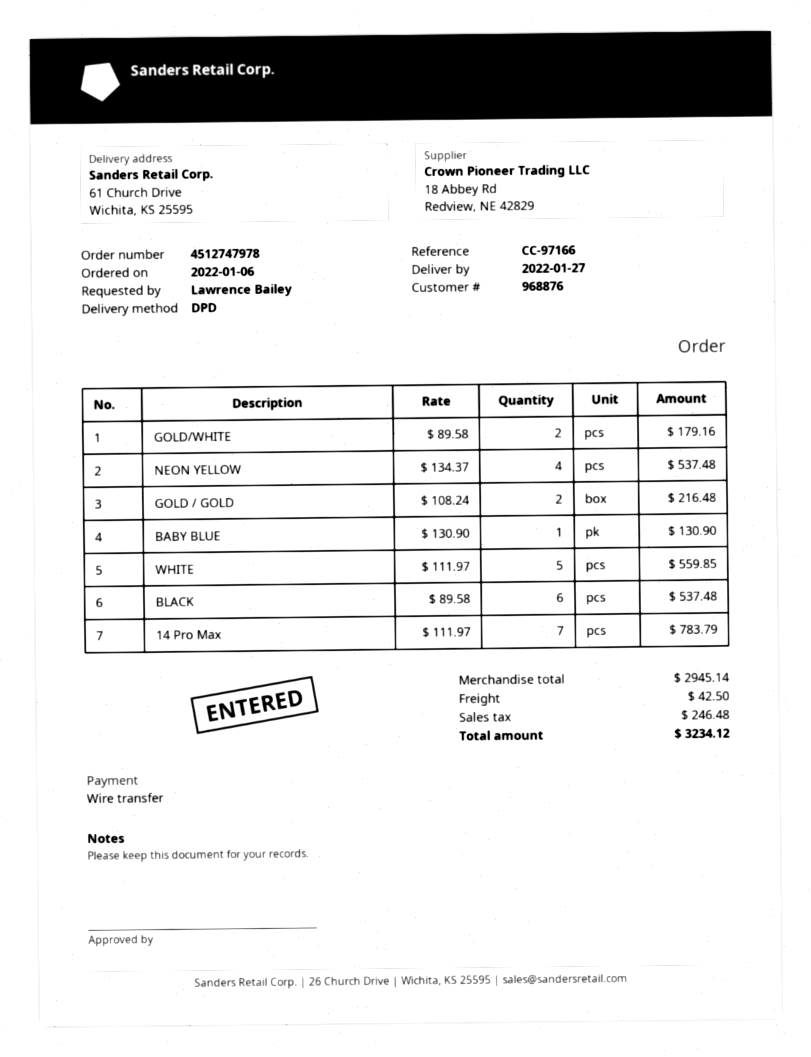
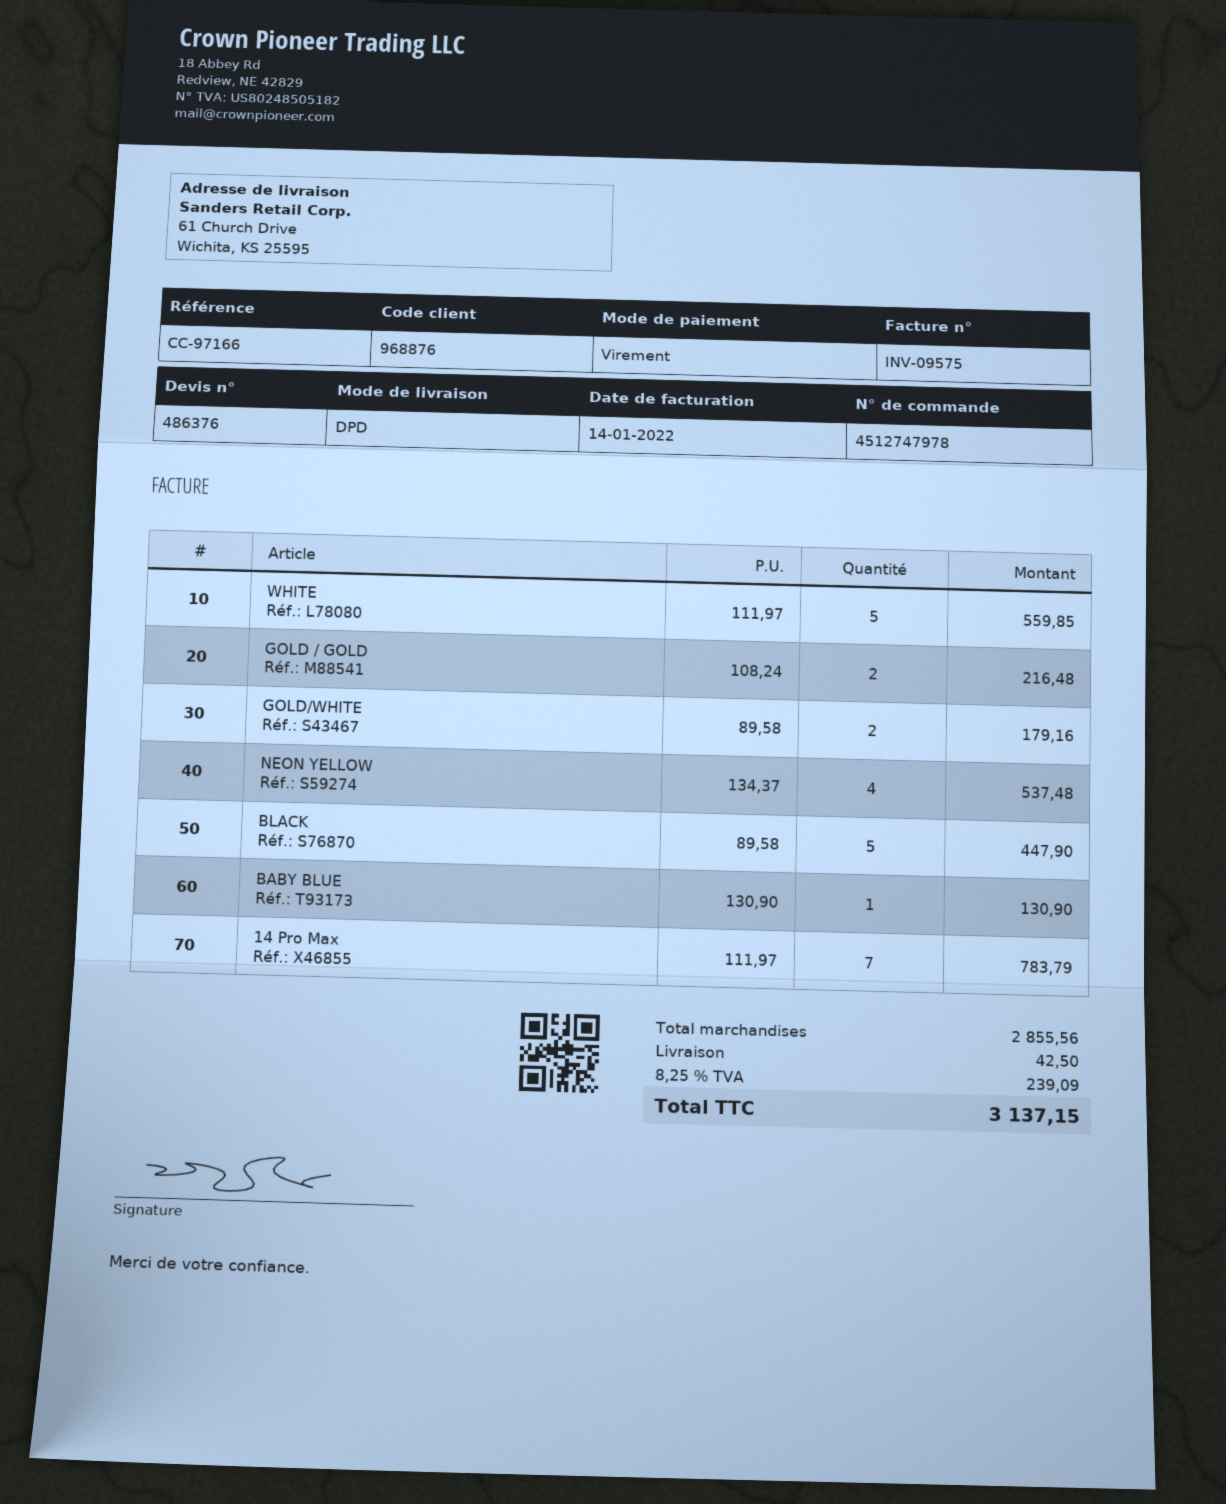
BLACK: 6 x 89.58 = 537.48 -> 5 x 89.58 = 447.90
subtotal: 2945.14 -> 2855.56
tax: 246.48 -> 239.09
total: 3234.12 -> 3137.15

